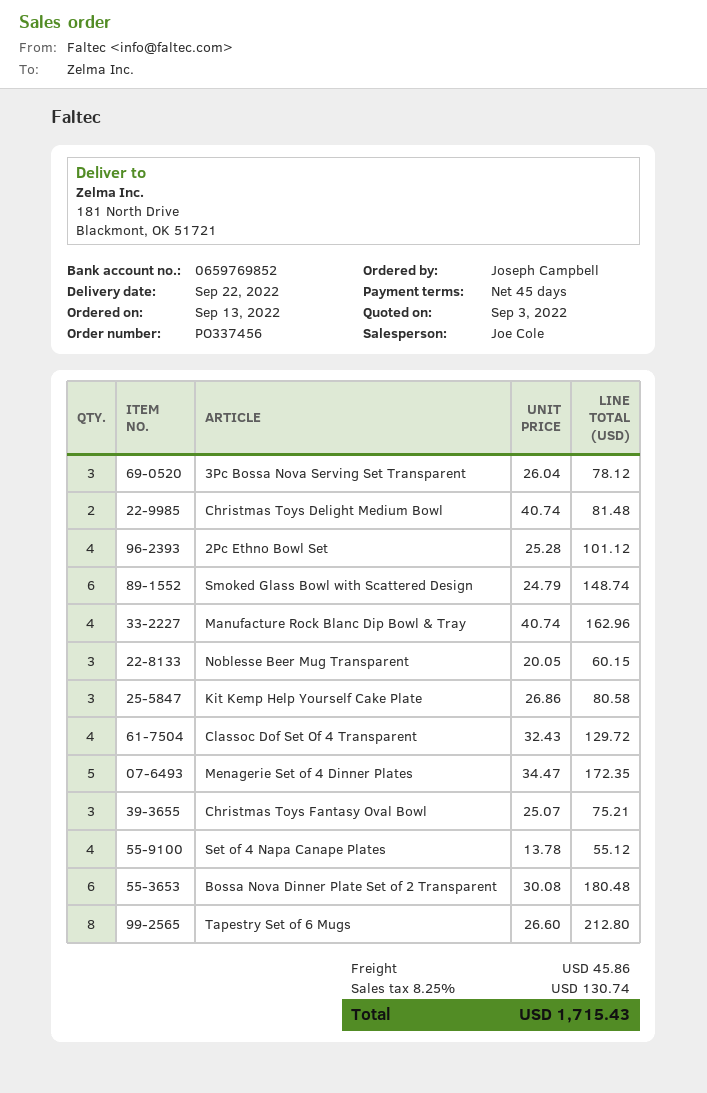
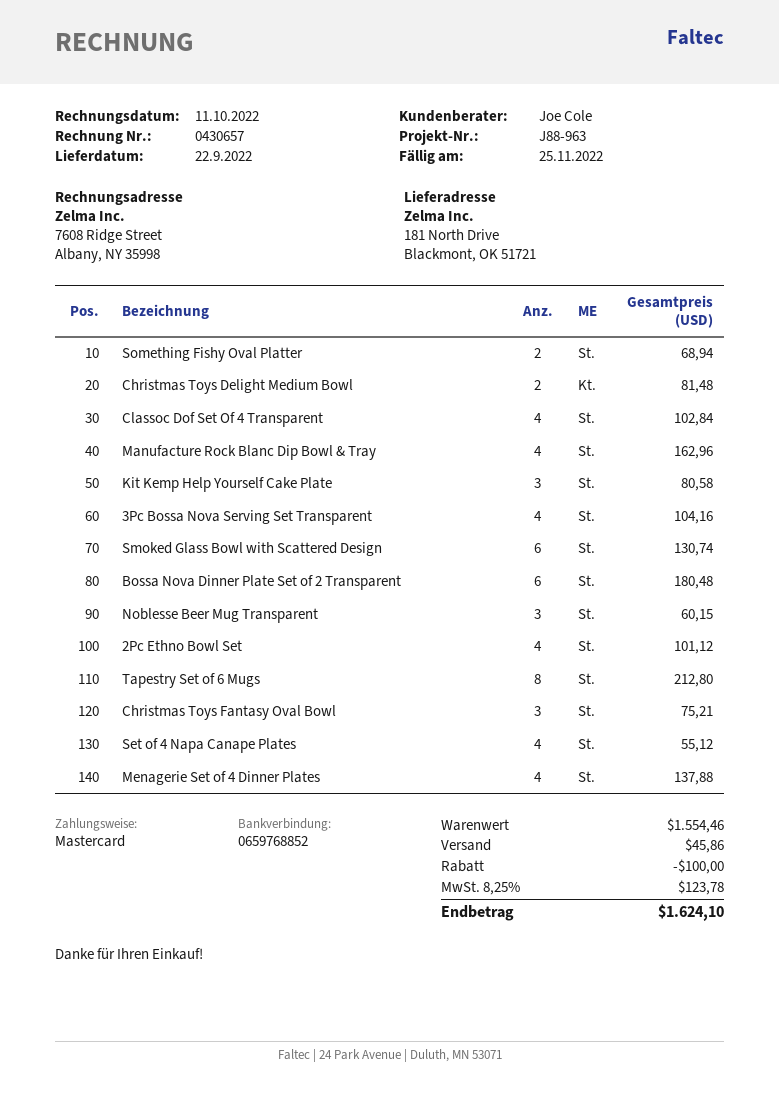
bank account: 0659769852 -> 0659768852
3Pc Bossa Nova Serving Set Transparent: 3 for 78.12 -> 4 for 104.16
Smoked Glass Bowl with Scattered Design: 6 for 148.74 -> 6 for 130.74
Classoc Dof Set Of 4 Transparent: 4 for 129.72 -> 4 for 102.84
Menagerie Set of 4 Dinner Plates: 5 for 172.35 -> 4 for 137.88
Something Fishy Oval Platter: none -> 2 for 68.94
discount: none -> 100.00
tax: 8.25% = 130.74 -> 8.25% = 123.78
total: 1715.43 -> 1624.10

